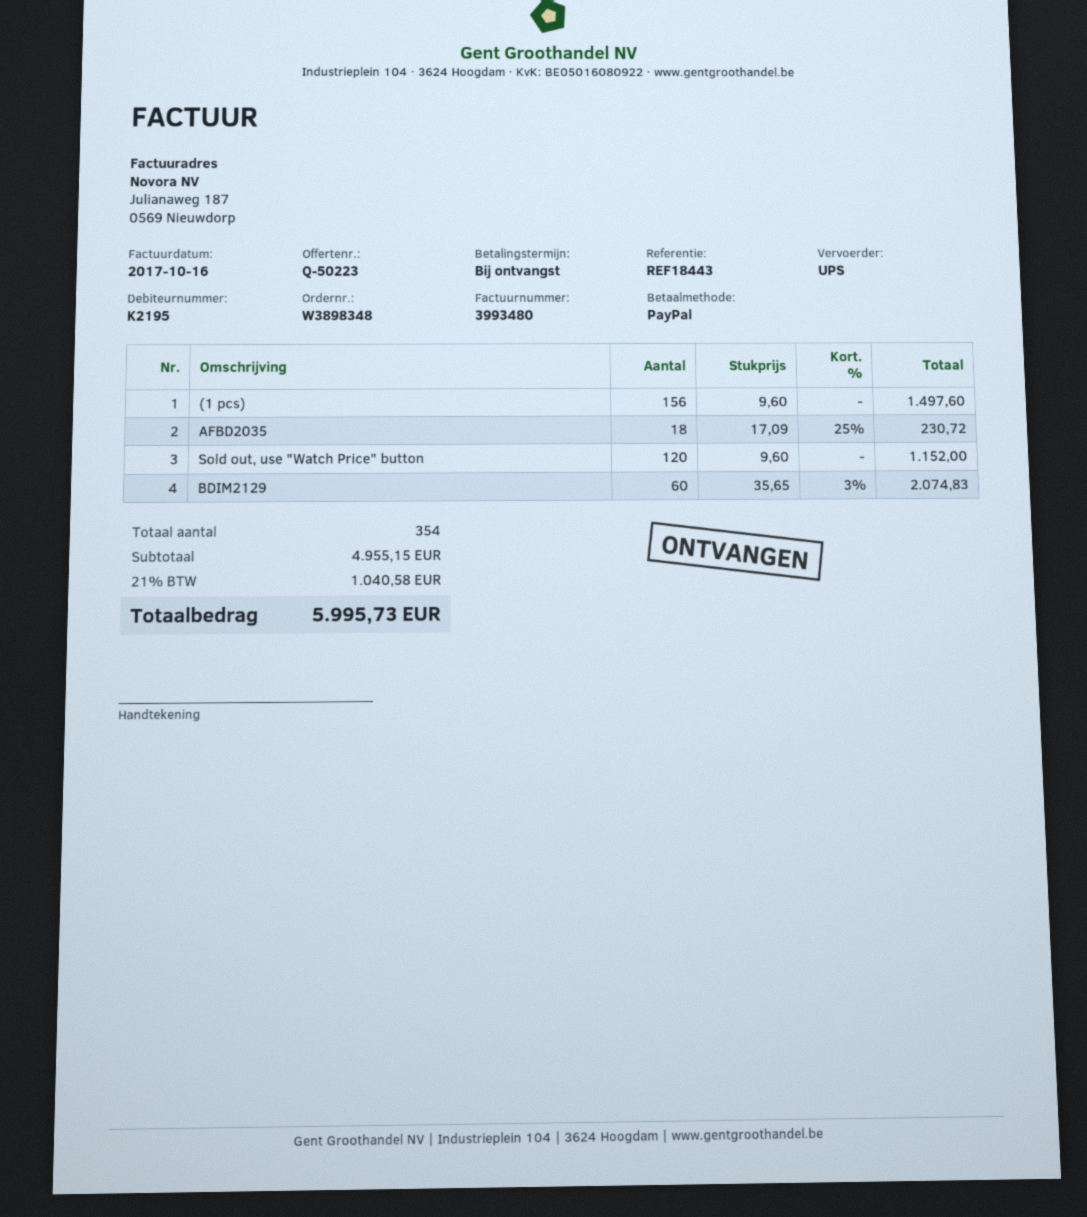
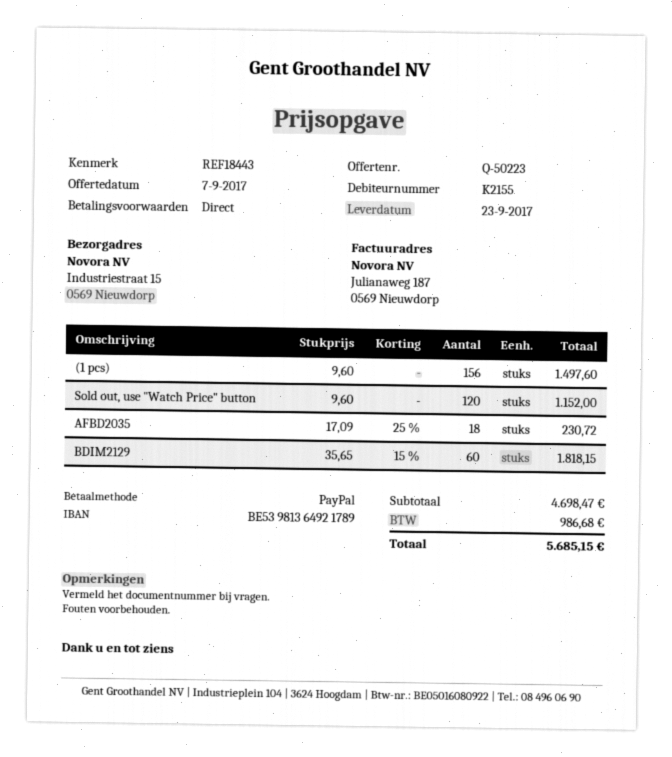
customer number: K2195 -> K2155
BDIM2129: 60 x 35.65 - 3% = 2074.83 -> 60 x 35.65 - 15% = 1818.15
subtotal: 4955.15 -> 4698.47
tax: 1040.58 -> 986.68
total: 5995.73 -> 5685.15

